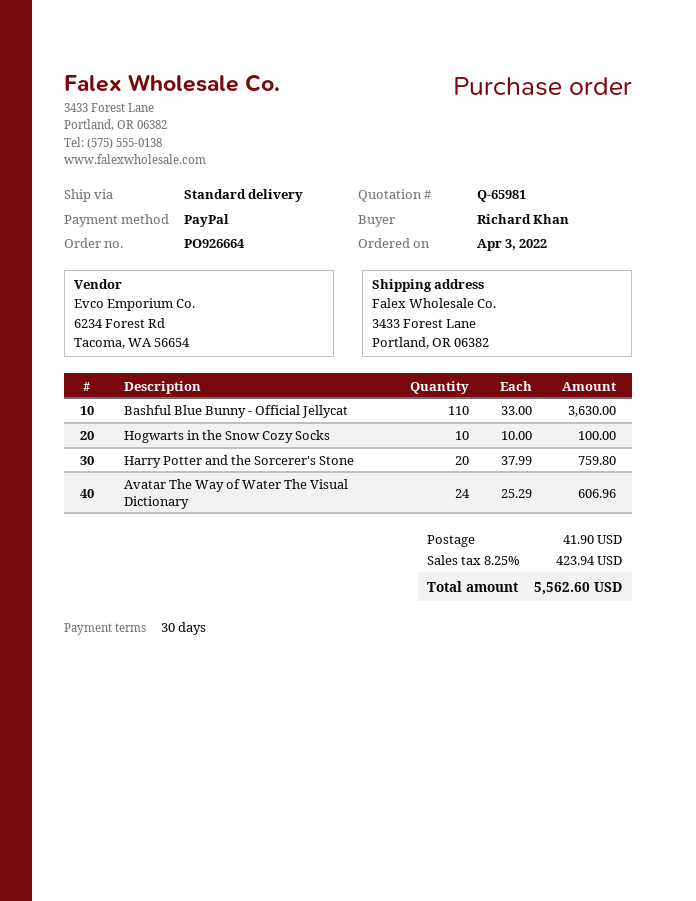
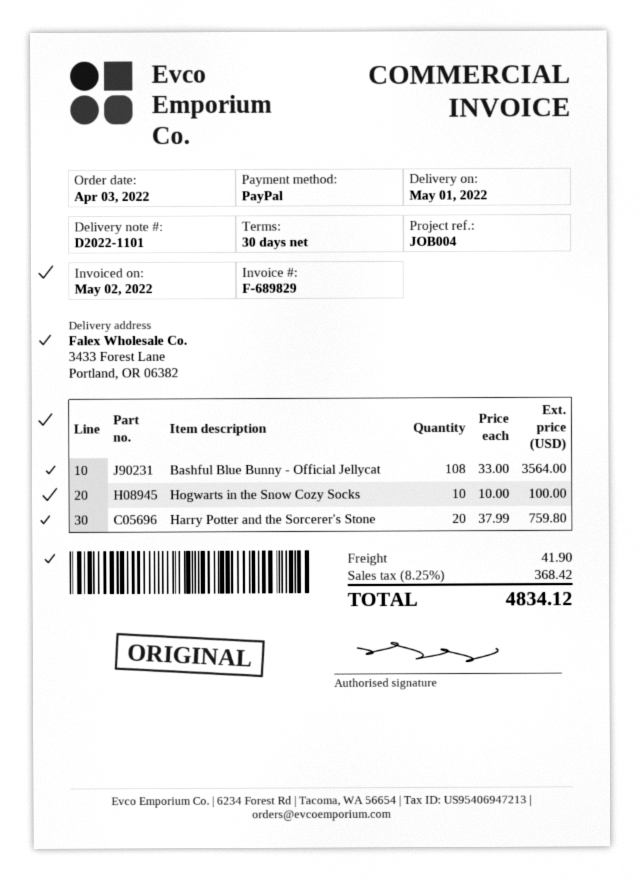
Bashful Blue Bunny - Official Jellycat: 110 x 33.00 = 3630.00 -> 108 x 33.00 = 3564.00
Avatar The Way of Water The Visual Dictionary: 24 x 25.29 = 606.96 -> none
tax: 8.25% = 423.94 -> 8.25% = 368.42
total: 5562.60 -> 4834.12

